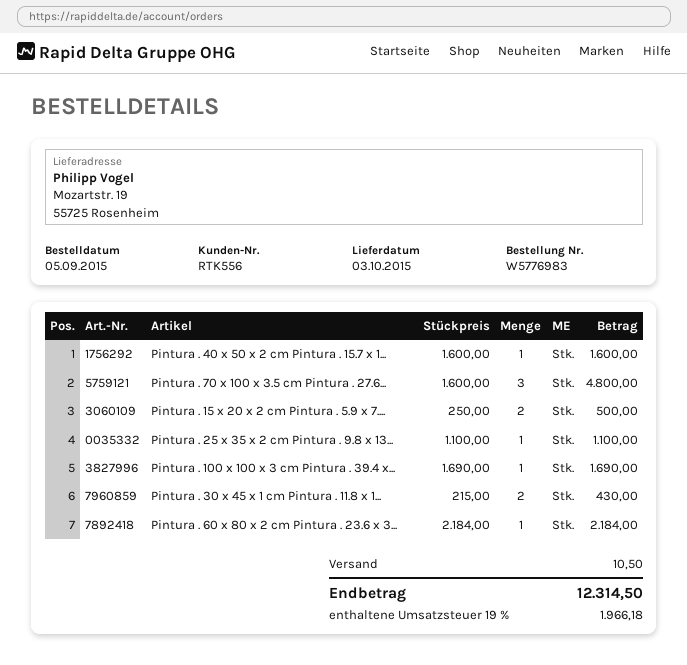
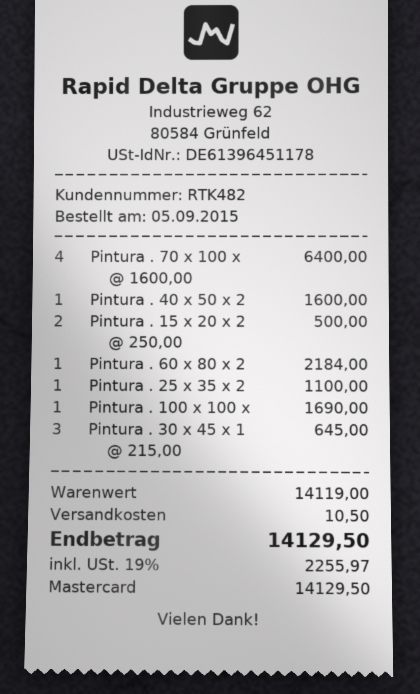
customer number: RTK556 -> RTK482
Pintura . 70 x 100 x 3.5 cm Pintura . 27.6...: 3 x 1600.00 = 4800.00 -> 4 x 1600.00 = 6400.00
Pintura . 30 x 45 x 1 cm Pintura . 11.8 x 1...: 2 x 215.00 = 430.00 -> 3 x 215.00 = 645.00
tax: 19% = 1966.18 -> 19% = 2255.97
total: 12314.50 -> 14129.50

